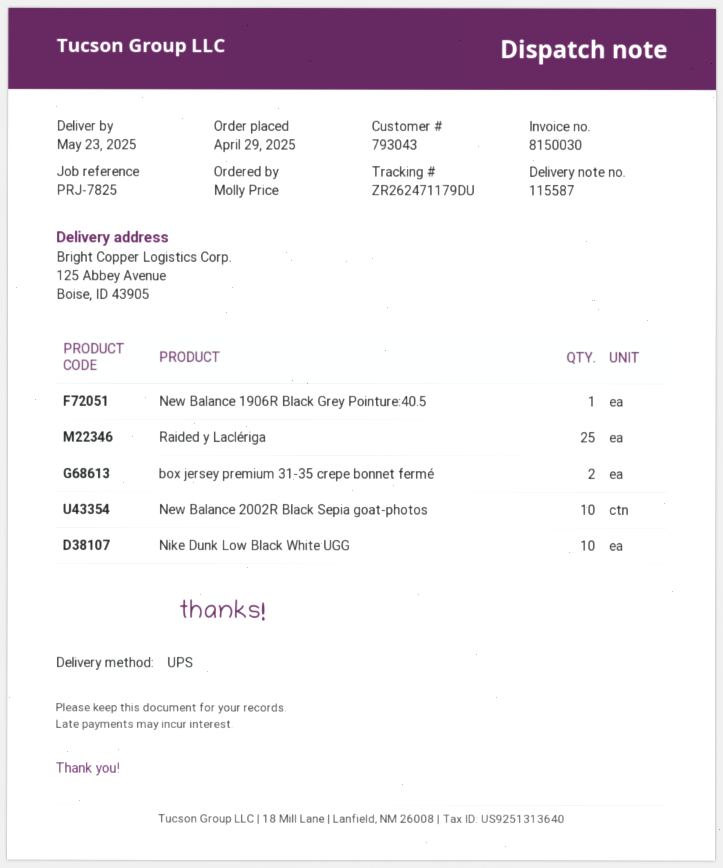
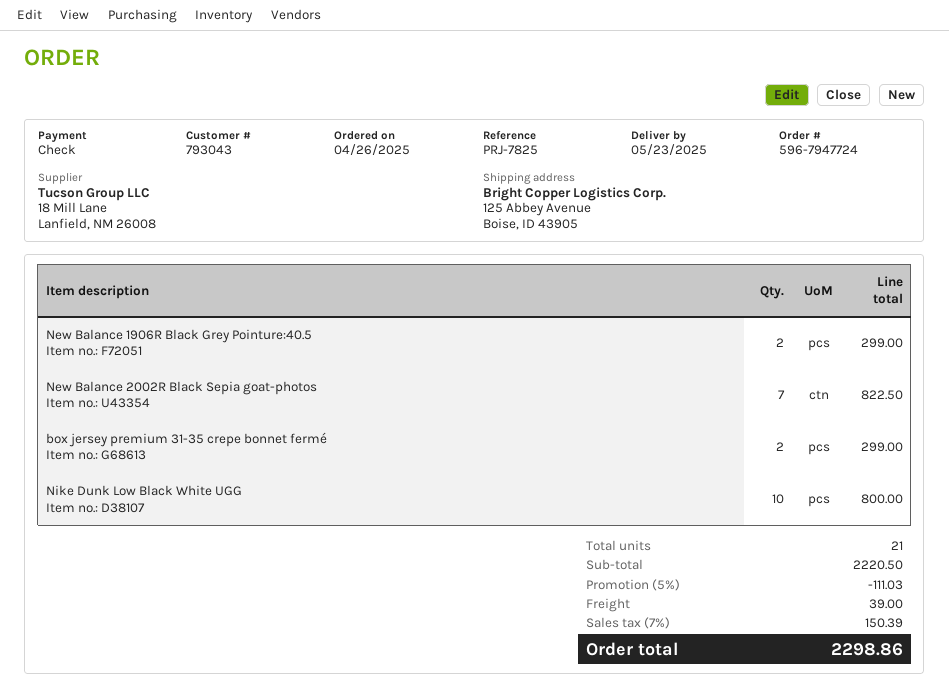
order date: 2025-04-29 -> 2025-04-26
New Balance 1906R Black Grey Pointure:40.5: 1 -> 2
Raided y Laclériga: 25 -> none
New Balance 2002R Black Sepia goat-photos: 10 -> 7

